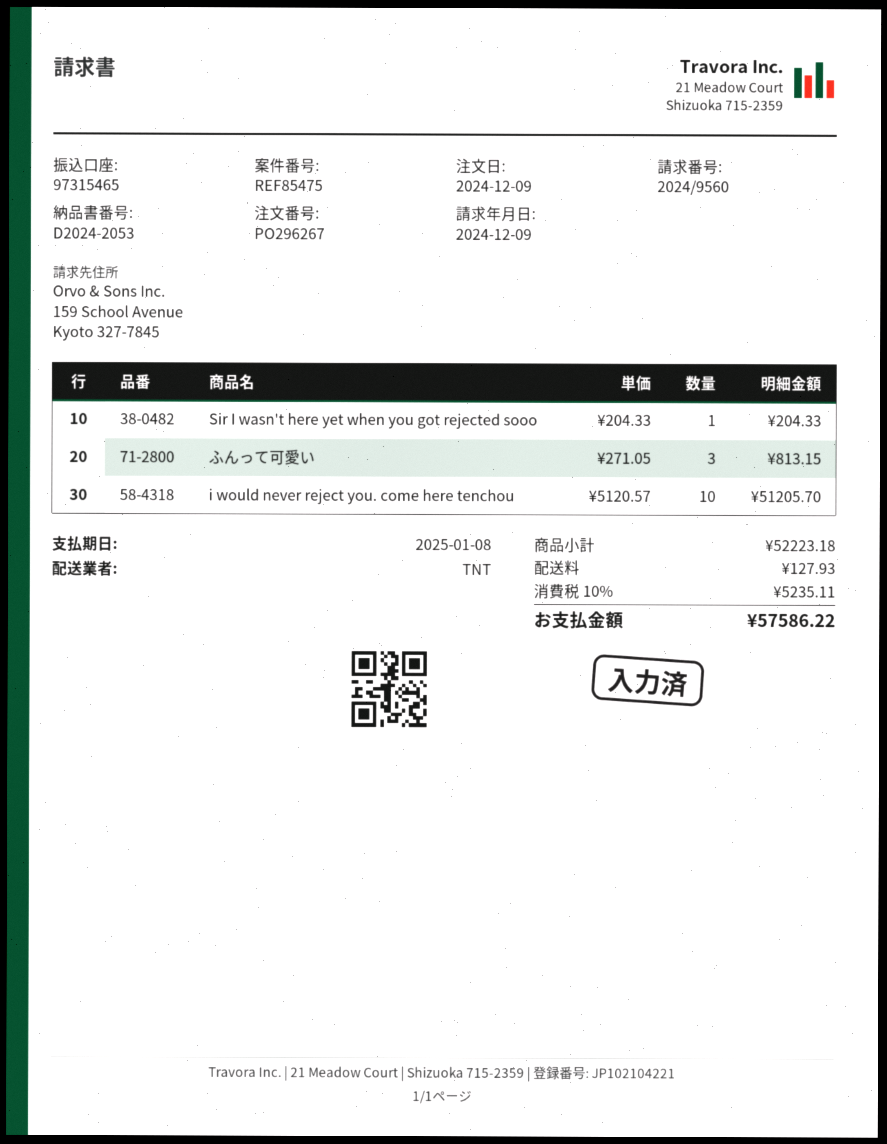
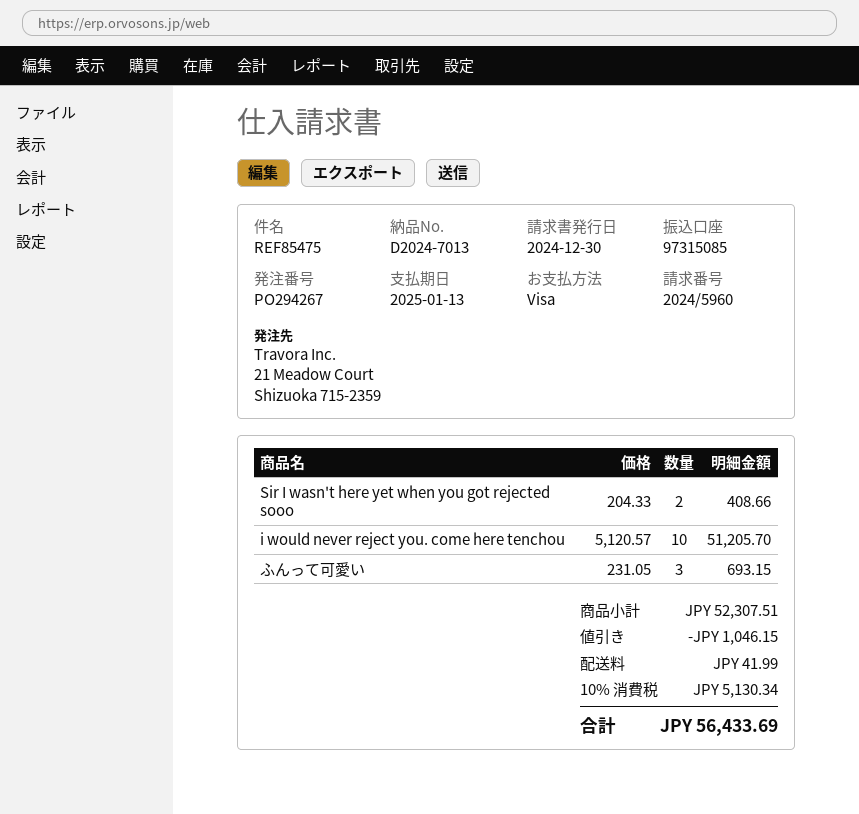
order number: PO296267 -> PO294267
delivery note number: D2024-2053 -> D2024-7013
invoice number: 2024/9560 -> 2024/5960
invoice date: 2024-12-09 -> 2024-12-30
due date: 2025-01-08 -> 2025-01-13
bank account: 97315465 -> 97315085
Sir I wasn't here yet when you got rejected sooo: 1 x 204.33 = 204.33 -> 2 x 204.33 = 408.66
ふんって可愛い: 3 x 271.05 = 813.15 -> 3 x 231.05 = 693.15
subtotal: 52223.18 -> 52307.51
discount: none -> 1046.15
shipping: 127.93 -> 41.99
tax: 10% = 5235.11 -> 10% = 5130.34
total: 57586.22 -> 56433.69

